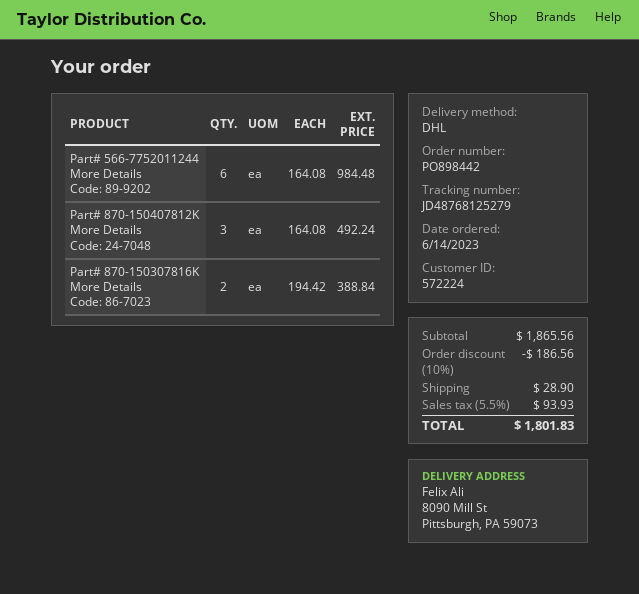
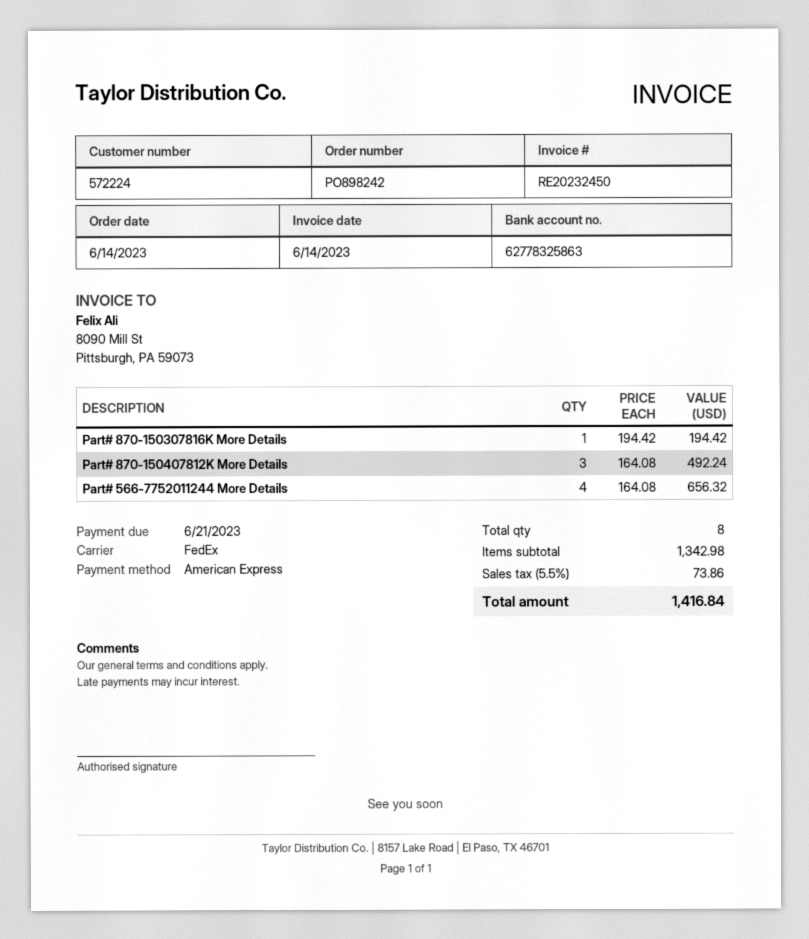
order number: PO898442 -> PO898242
shipping method: DHL -> FedEx
Part# 566-7752011244 More Details: 6 x 164.08 = 984.48 -> 4 x 164.08 = 656.32
Part# 870-150307816K More Details: 2 x 194.42 = 388.84 -> 1 x 194.42 = 194.42
subtotal: 1865.56 -> 1342.98
discount: 10% = 186.56 -> none
shipping: 28.90 -> none
tax: 5.5% = 93.93 -> 5.5% = 73.86
total: 1801.83 -> 1416.84

